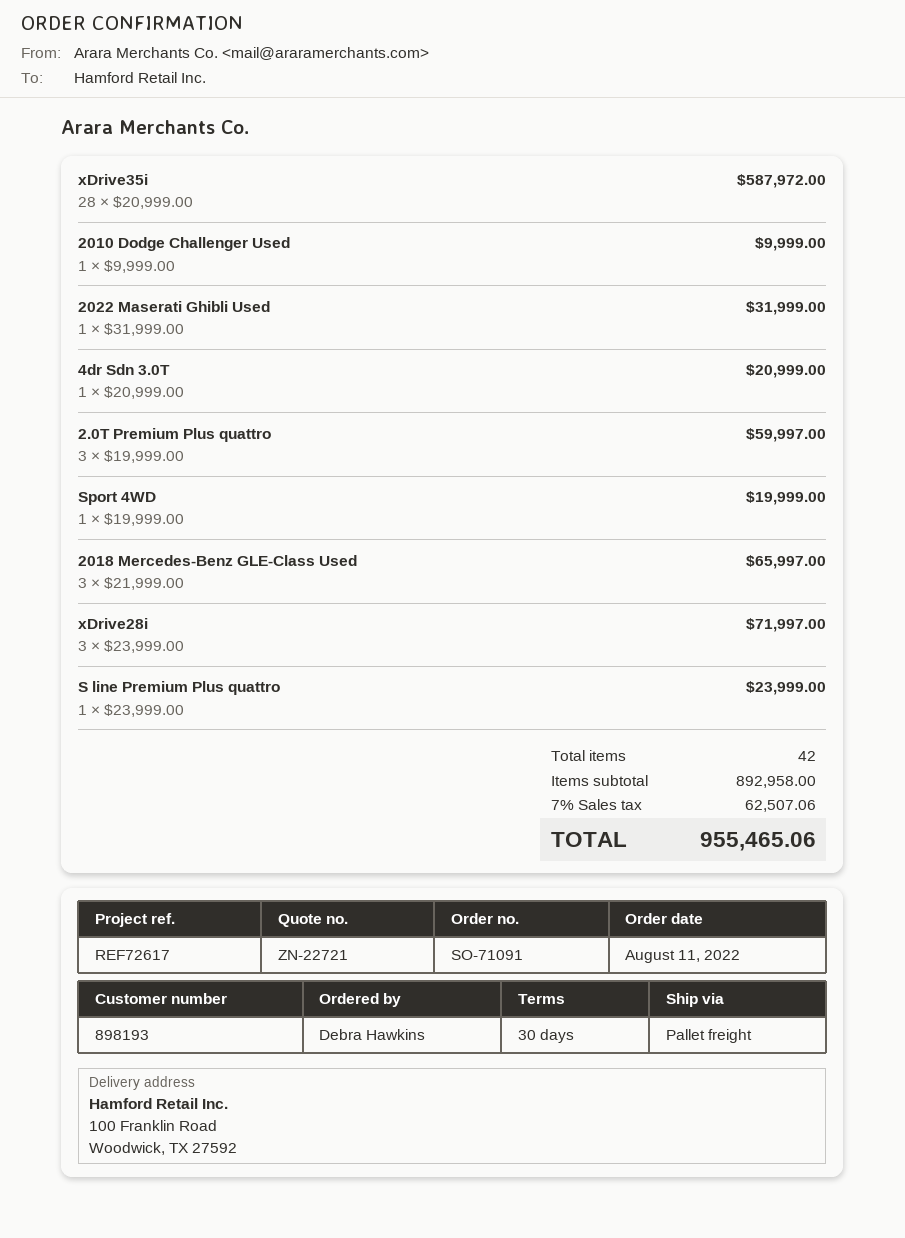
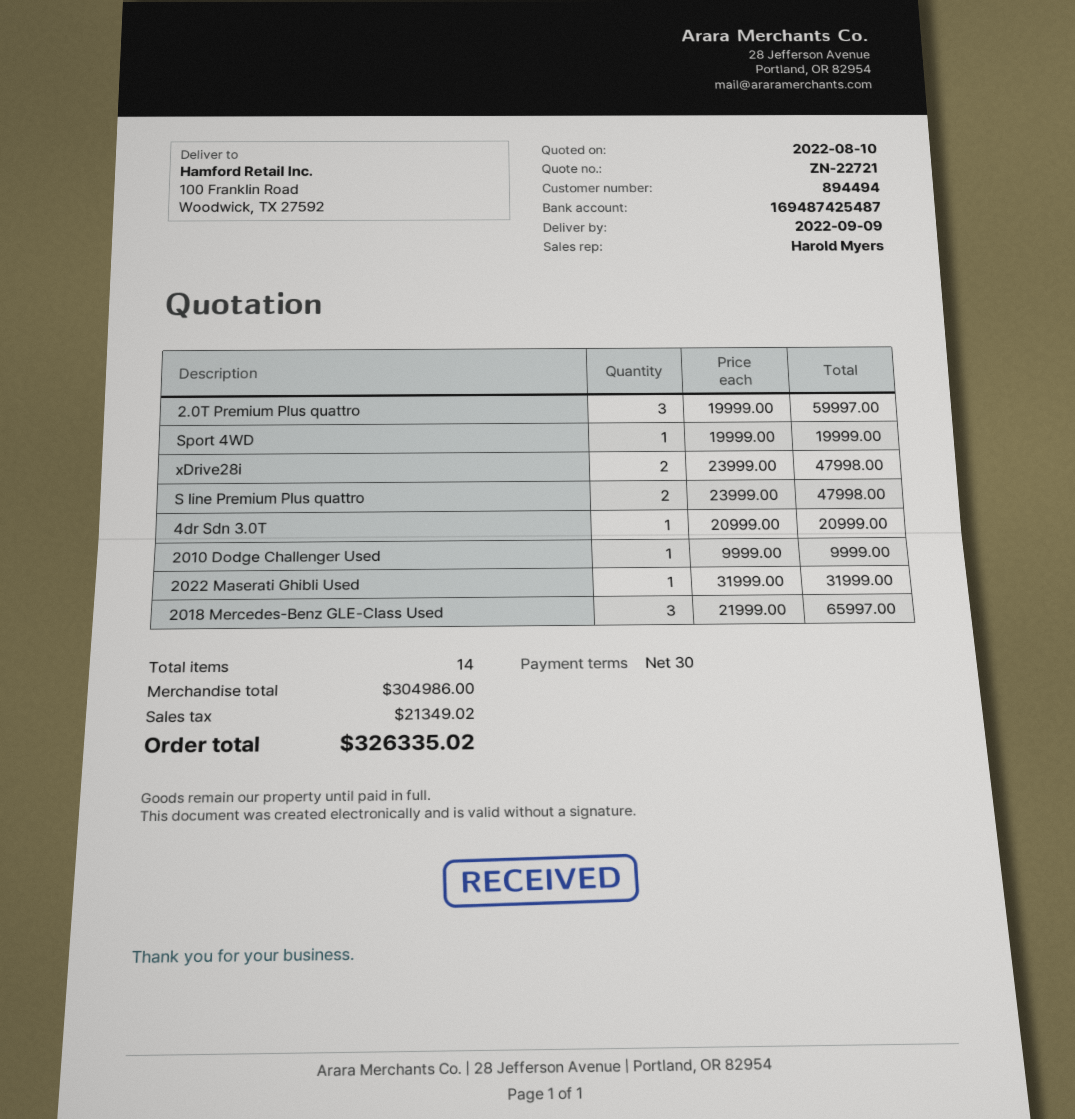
customer number: 898193 -> 894494
xDrive35i: 28 x 20999.00 = 587972.00 -> none
xDrive28i: 3 x 23999.00 = 71997.00 -> 2 x 23999.00 = 47998.00
S line Premium Plus quattro: 1 x 23999.00 = 23999.00 -> 2 x 23999.00 = 47998.00
total quantity: 42 -> 14
subtotal: 892958.00 -> 304986.00
tax: 62507.06 -> 21349.02
total: 955465.06 -> 326335.02

